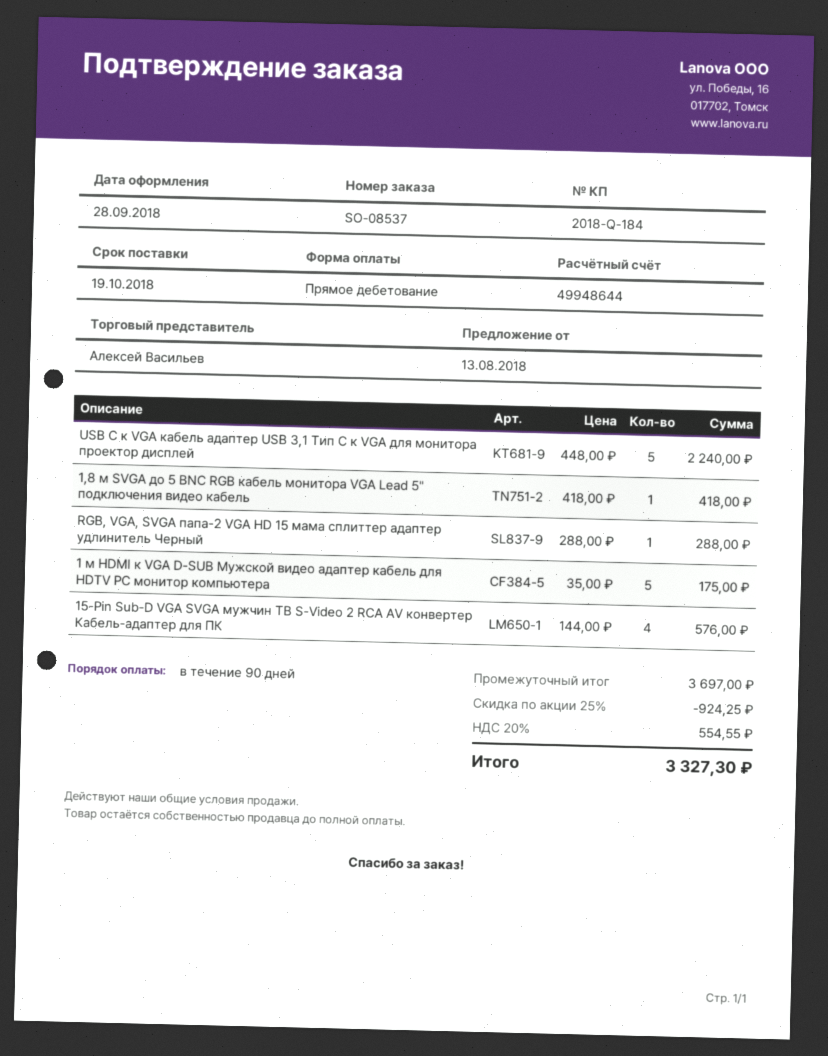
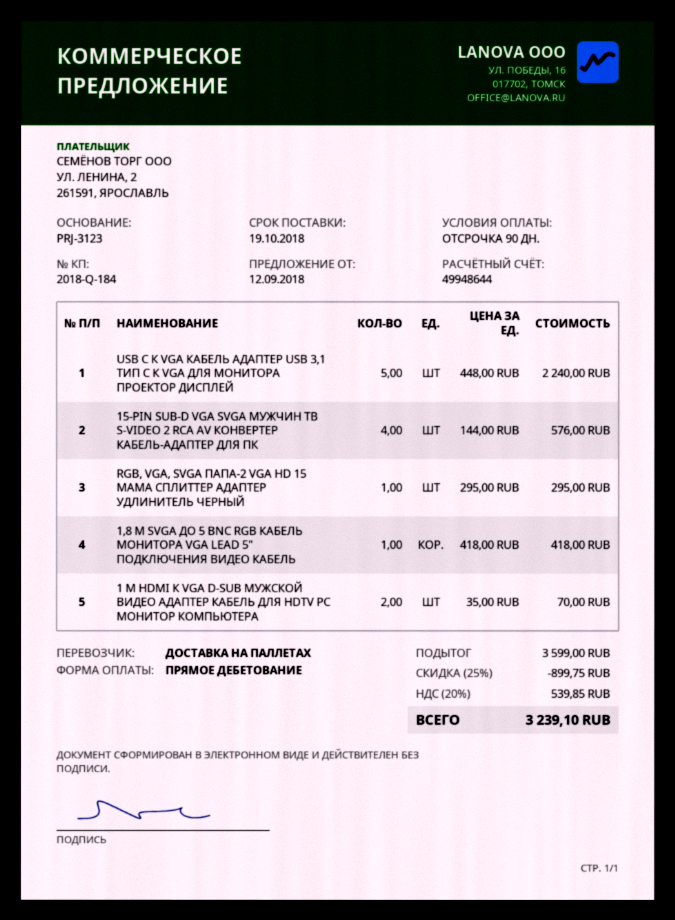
quote date: 2018-08-13 -> 2018-09-12
RGB, VGA, SVGA папа-2 VGA HD 15 мама сплиттер адаптер удлинитель Черный: 1 x 288.00 = 288.00 -> 1 x 295.00 = 295.00
1 м HDMI к VGA D-SUB Мужской видео адаптер кабель для HDTV PC монитор компьютера: 5 x 35.00 = 175.00 -> 2 x 35.00 = 70.00
subtotal: 3697.00 -> 3599.00
discount: 25% = 924.25 -> 25% = 899.75
tax: 20% = 554.55 -> 20% = 539.85
total: 3327.30 -> 3239.10

